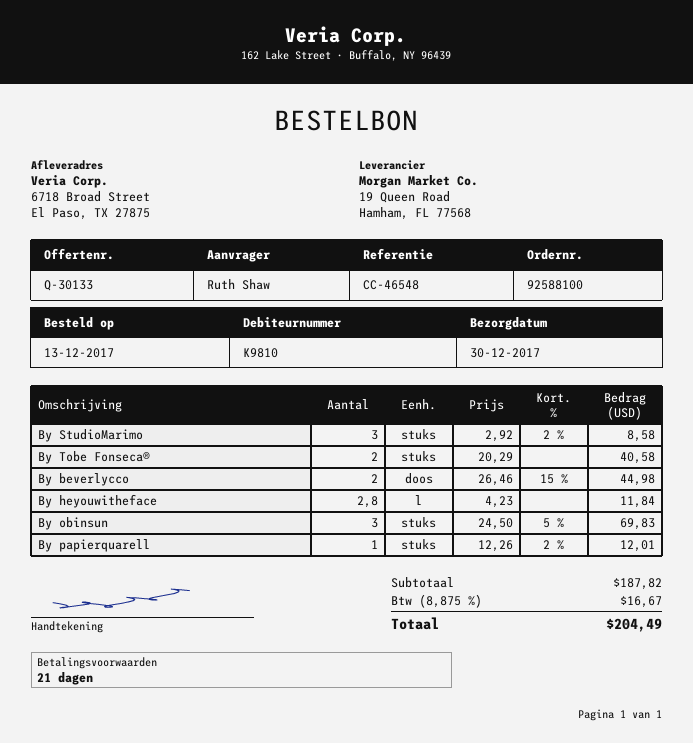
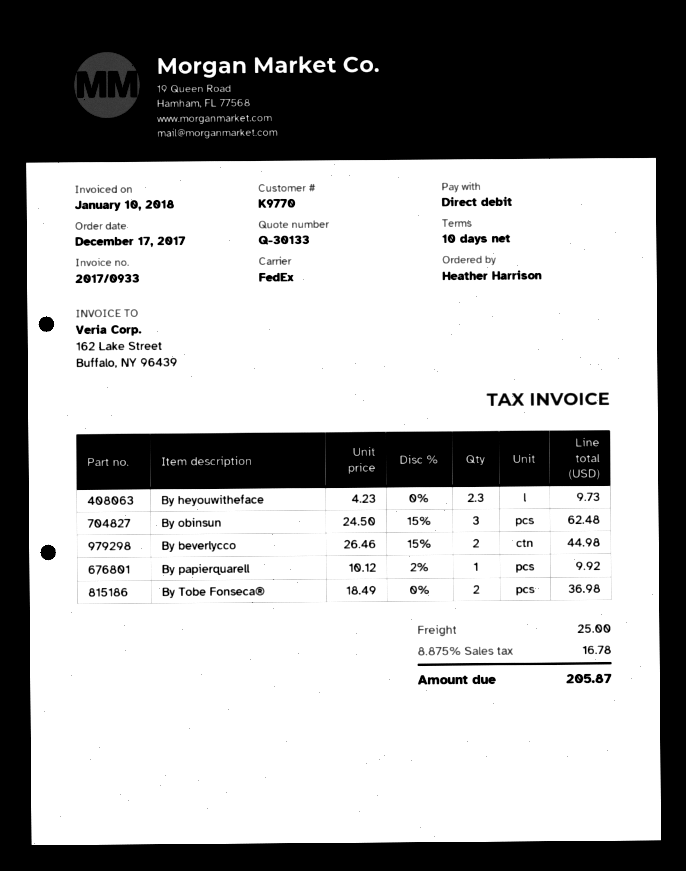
order date: 2017-12-13 -> 2017-12-17
payment terms: 21 days -> 10 days
customer number: K9810 -> K9770
ordered by: Ruth Shaw -> Heather Harrison
By StudioMarimo: 3 x 2.92 - 2% = 8.58 -> none
By Tobe Fonseca®: 2 x 20.29 = 40.58 -> 2 x 18.49 = 36.98
By heyouwitheface: 2.8 x 4.23 = 11.84 -> 2.3 x 4.23 = 9.73
By obinsun: 3 x 24.50 - 5% = 69.83 -> 3 x 24.50 - 15% = 62.48
By papierquarell: 1 x 12.26 - 2% = 12.01 -> 1 x 10.12 - 2% = 9.92
shipping: none -> 25.00
tax: 8.875% = 16.67 -> 8.875% = 16.78
total: 204.49 -> 205.87

